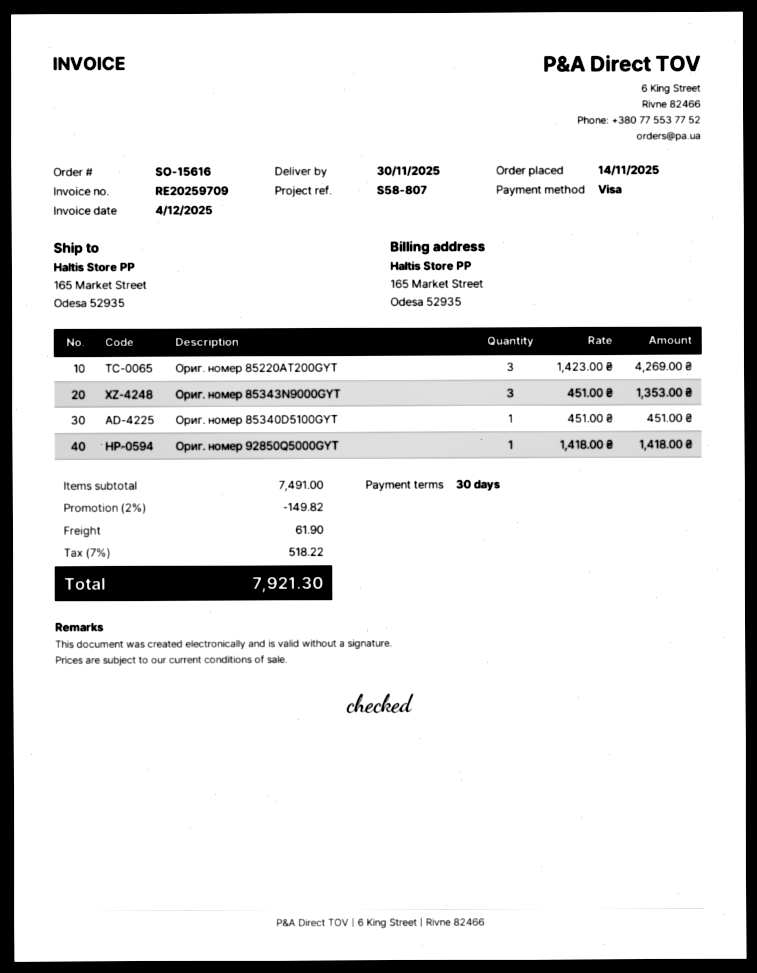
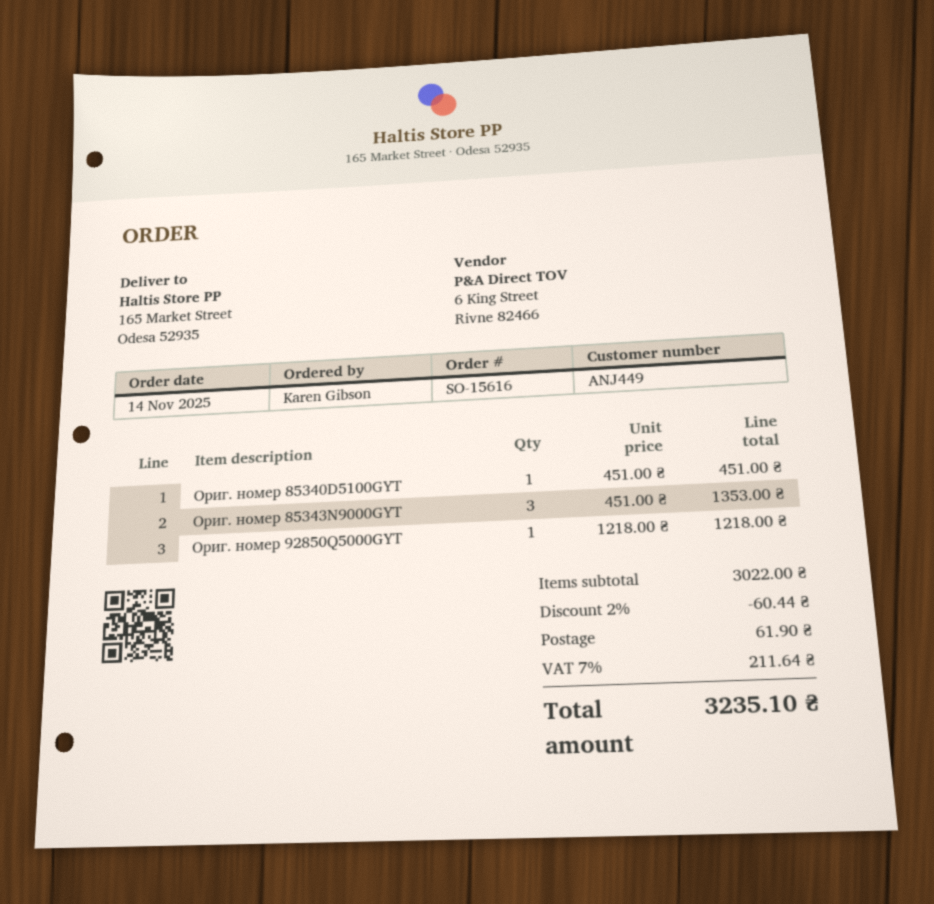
Ориг. номер 85220AT200GYT: 3 x 1423.00 = 4269.00 -> none
Ориг. номер 92850Q5000GYT: 1 x 1418.00 = 1418.00 -> 1 x 1218.00 = 1218.00
subtotal: 7491.00 -> 3022.00
discount: 2% = 149.82 -> 2% = 60.44
tax: 7% = 518.22 -> 7% = 211.64
total: 7921.30 -> 3235.10

